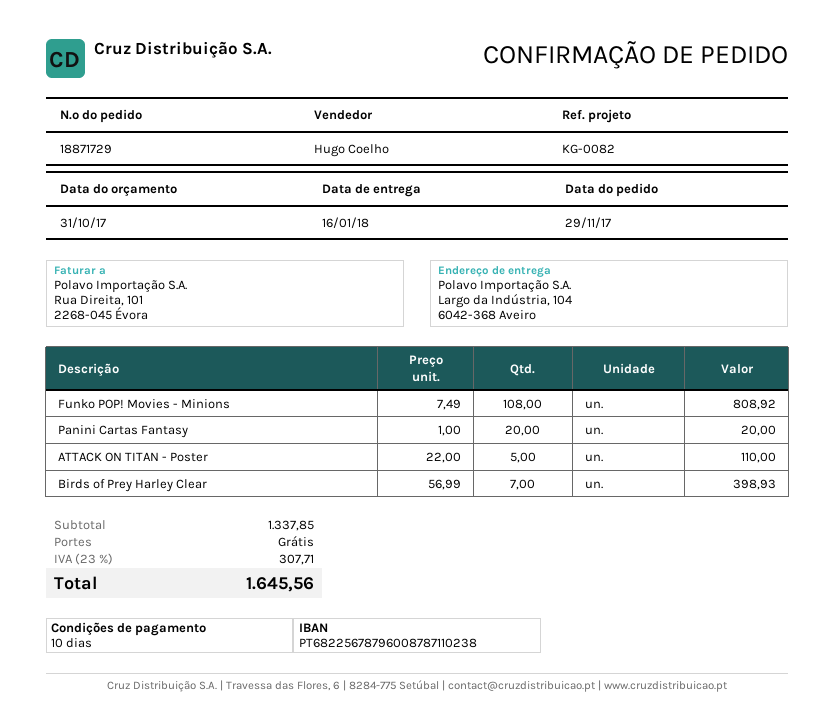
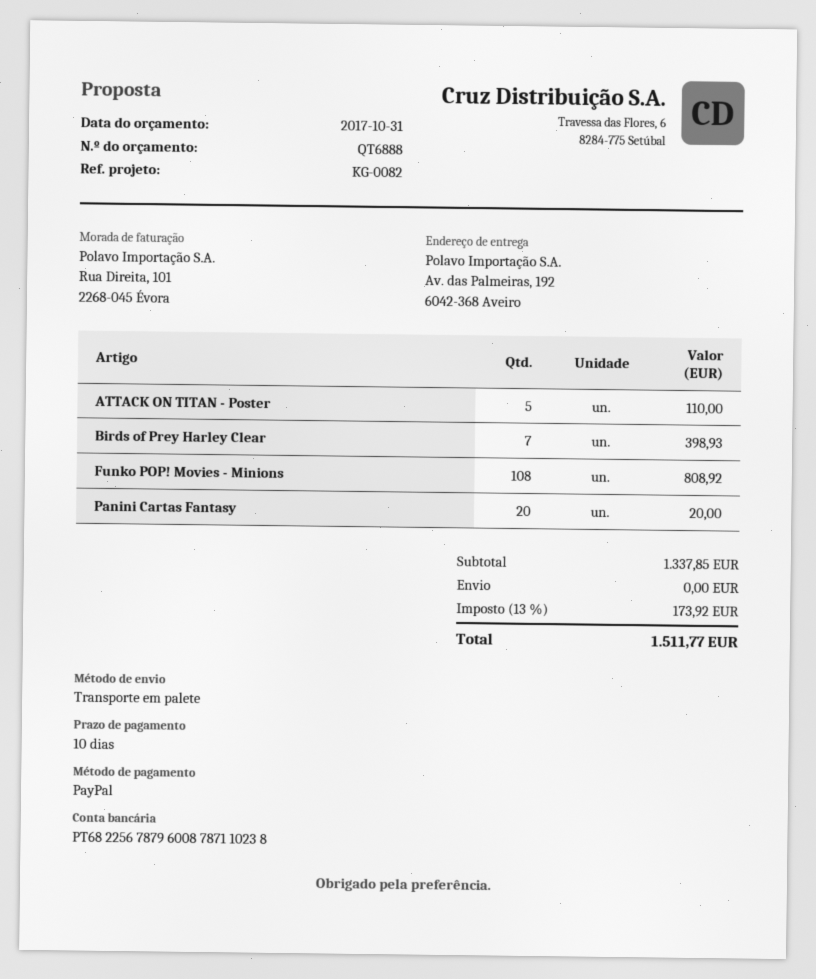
ship to: Largo da Indústria, 104, 6042-368 Aveiro -> Av. das Palmeiras, 192, 6042-368 Aveiro
tax: 23% = 307.71 -> 13% = 173.92
total: 1645.56 -> 1511.77

